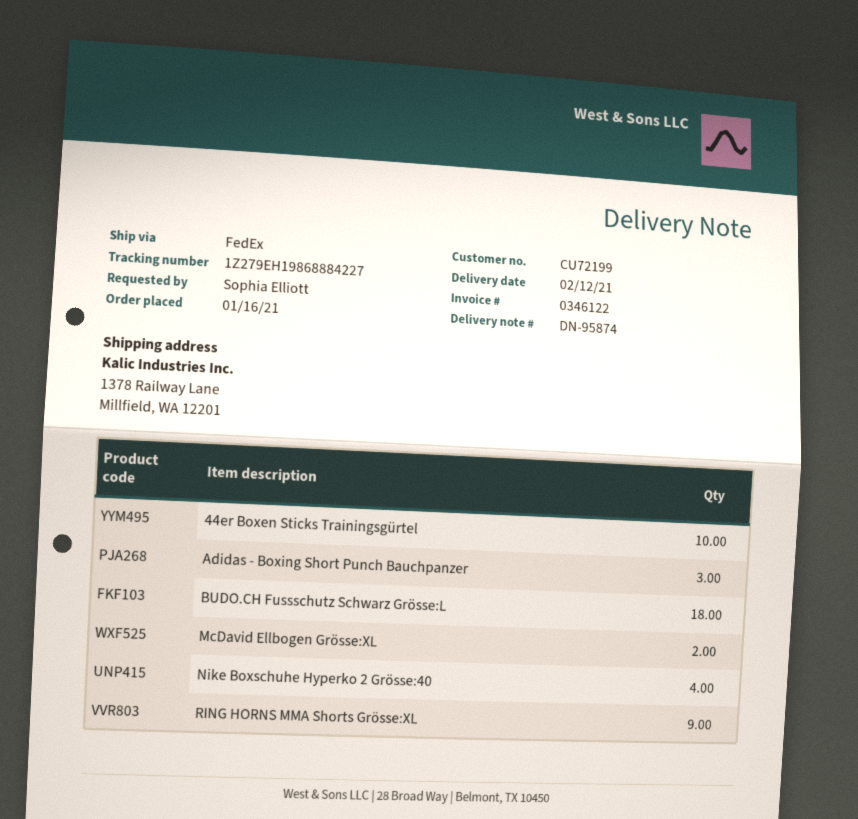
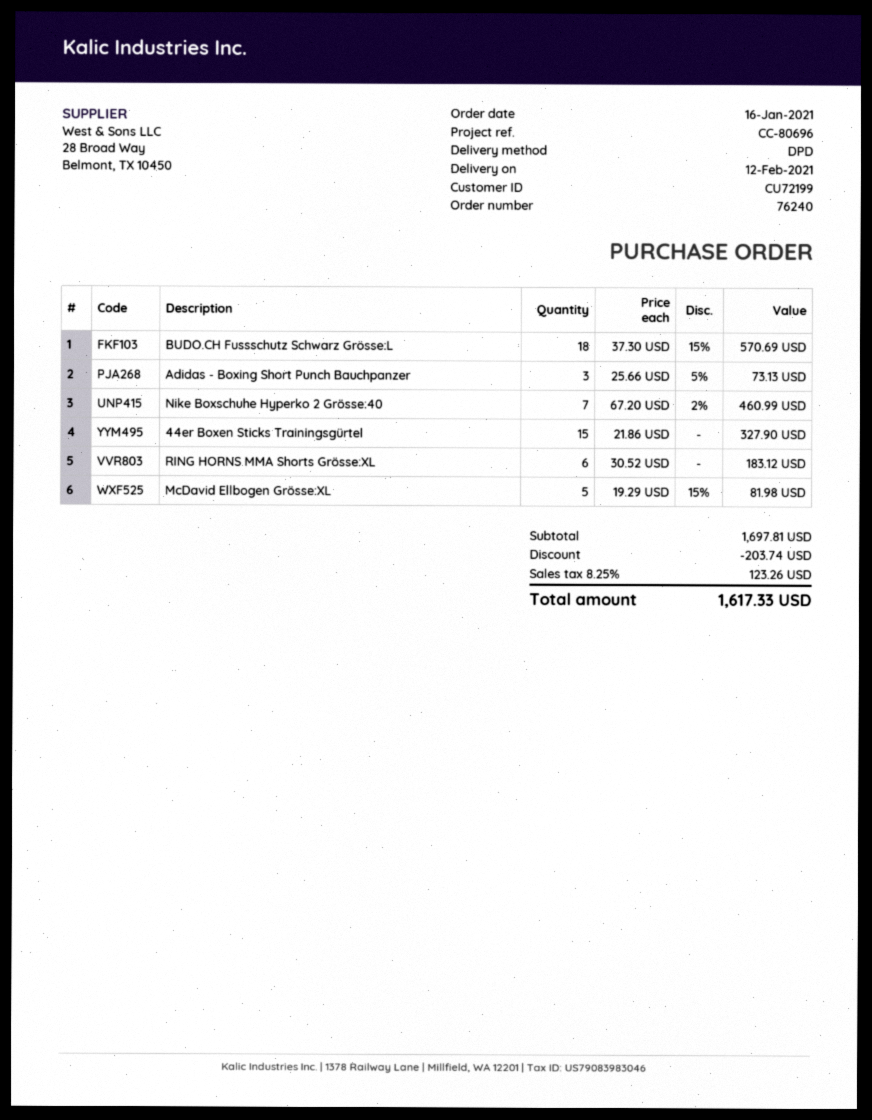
shipping method: FedEx -> DPD
44er Boxen Sticks Trainingsgürtel: 10 -> 15
McDavid Ellbogen Grösse:XL: 2 -> 5
Nike Boxschuhe Hyperko 2 Grösse:40: 4 -> 7
RING HORNS MMA Shorts Grösse:XL: 9 -> 6

